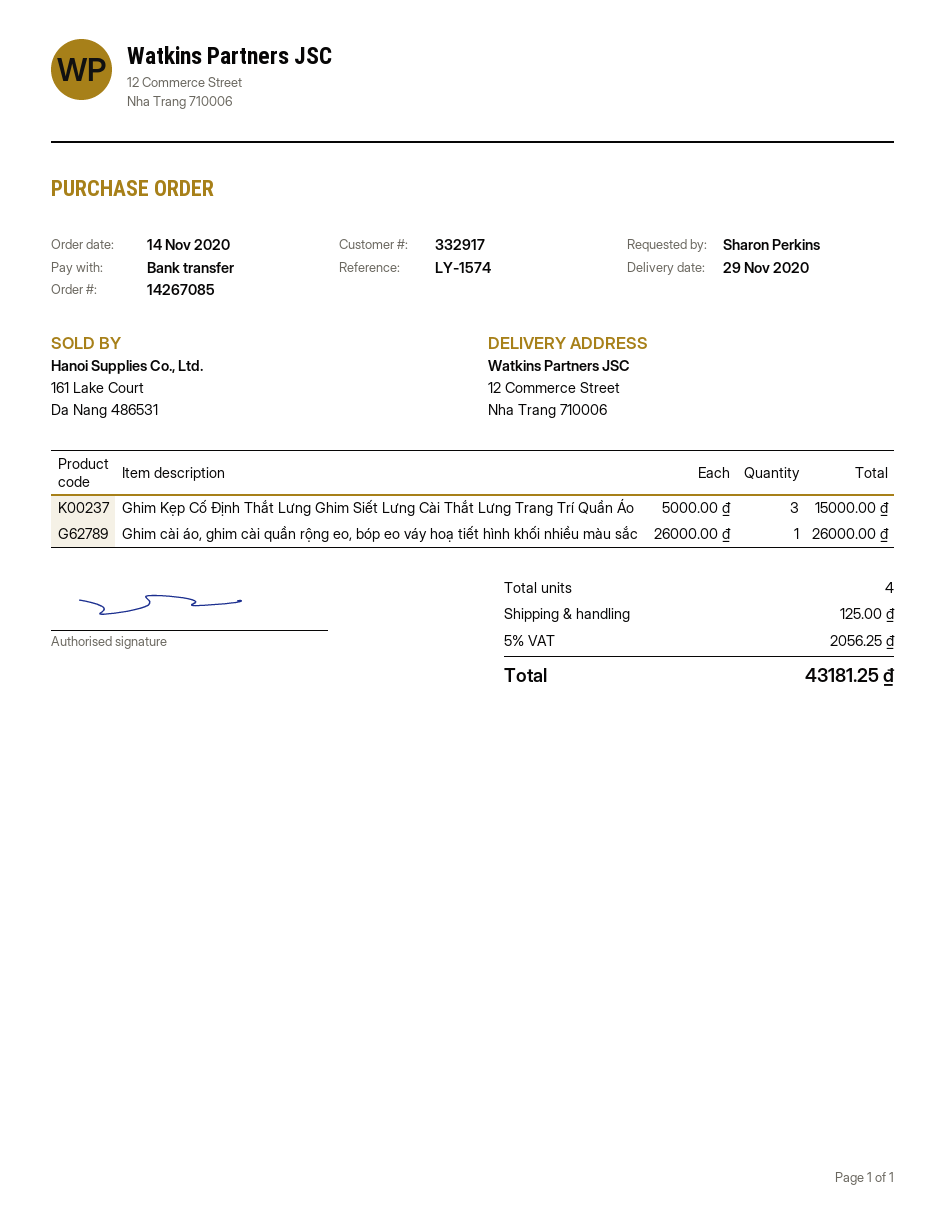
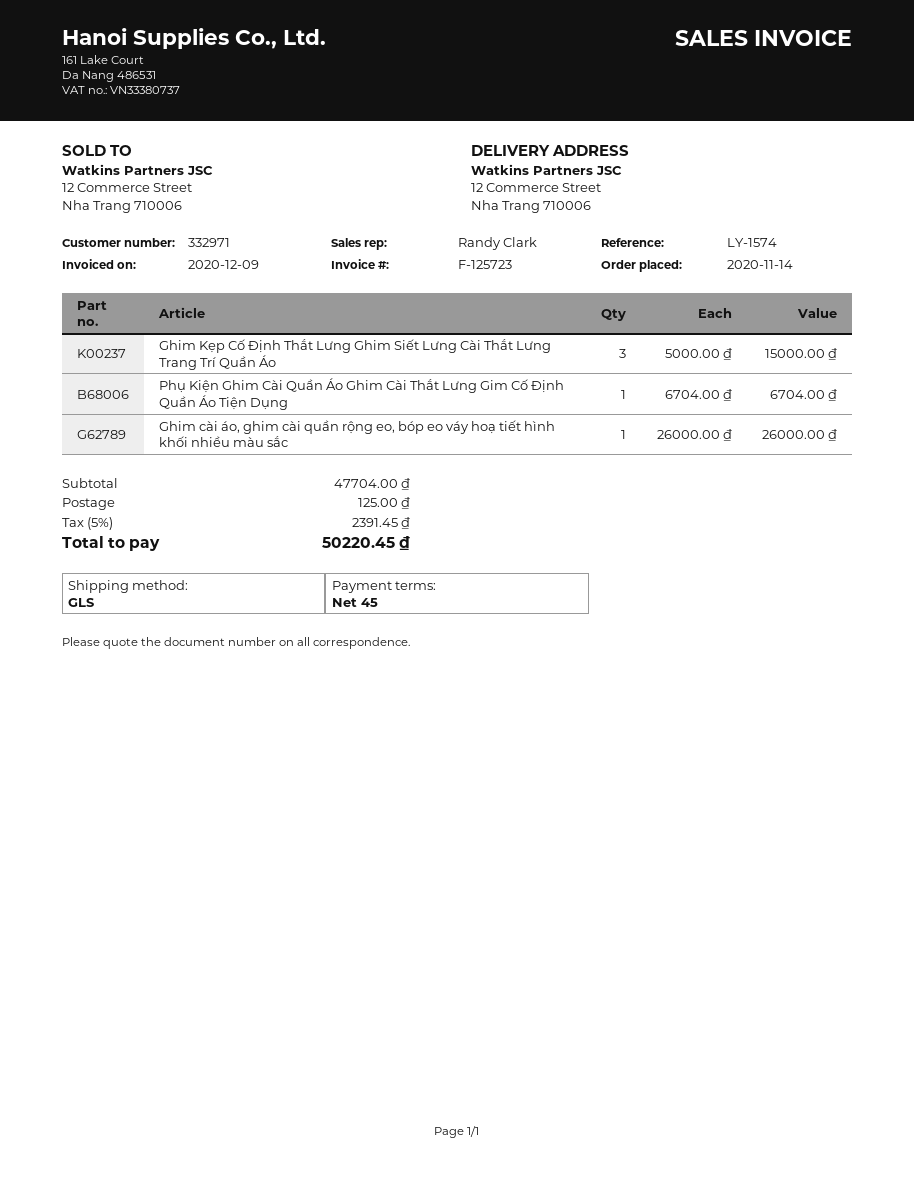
customer number: 332917 -> 332971
Phụ Kiện Ghim Cài Quần Áo Ghim Cài Thắt Lưng Gim Cố Định Quần Áo Tiện Dụng: none -> 1 x 6704.00 = 6704.00
tax: 5% = 2056.25 -> 5% = 2391.45
total: 43181.25 -> 50220.45

